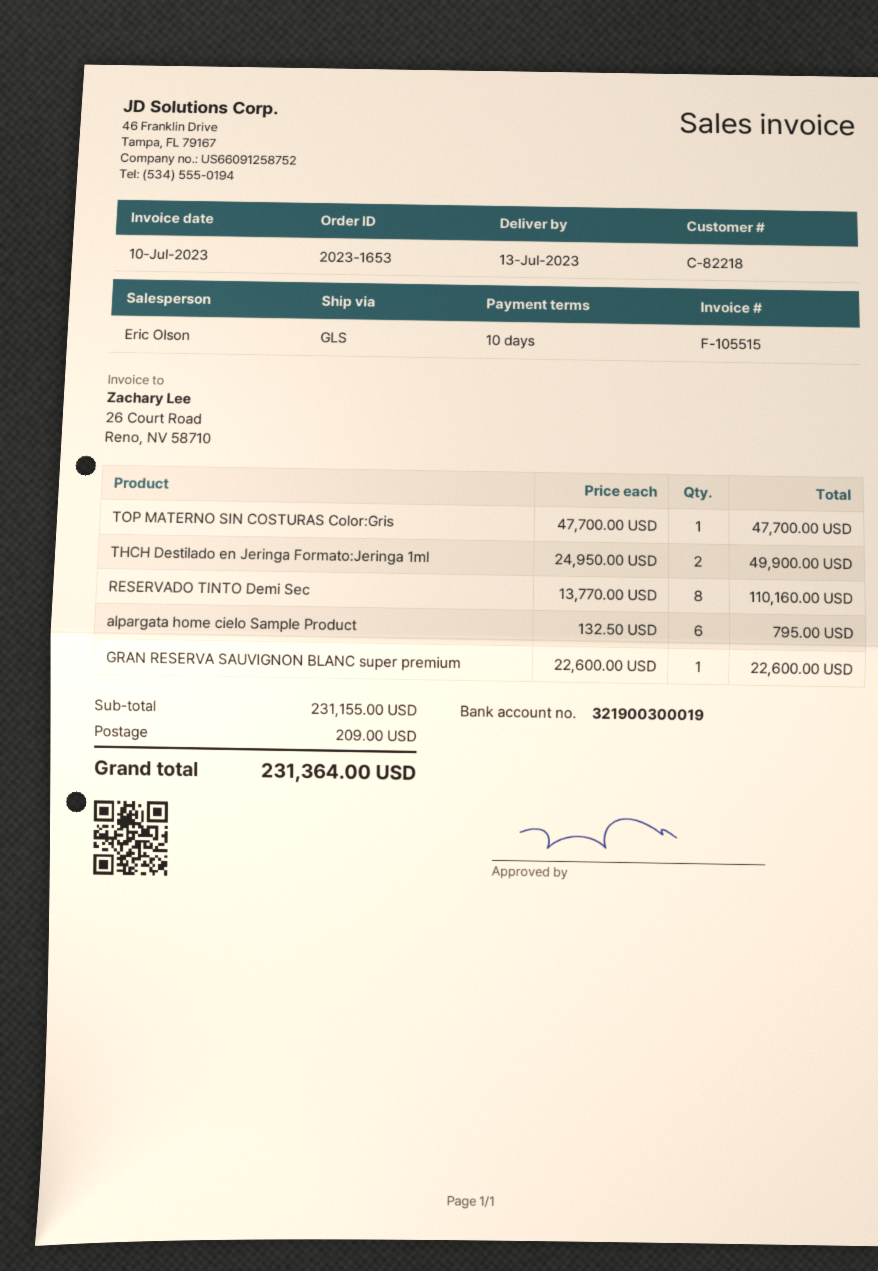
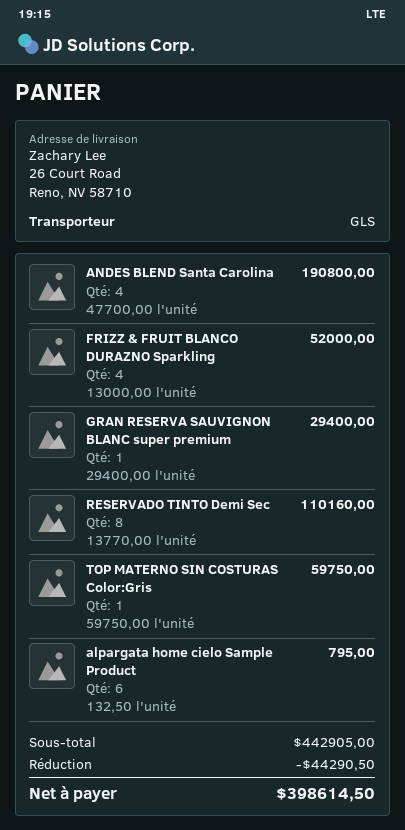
TOP MATERNO SIN COSTURAS Color:Gris: 1 x 47700.00 = 47700.00 -> 1 x 59750.00 = 59750.00
THCH Destilado en Jeringa Formato:Jeringa 1ml: 2 x 24950.00 = 49900.00 -> none
GRAN RESERVA SAUVIGNON BLANC super premium: 1 x 22600.00 = 22600.00 -> 1 x 29400.00 = 29400.00
ANDES BLEND Santa Carolina: none -> 4 x 47700.00 = 190800.00
FRIZZ & FRUIT BLANCO DURAZNO Sparkling: none -> 4 x 13000.00 = 52000.00
subtotal: 231155.00 -> 442905.00
discount: none -> 44290.50
shipping: 209.00 -> none
total: 231364.00 -> 398614.50

